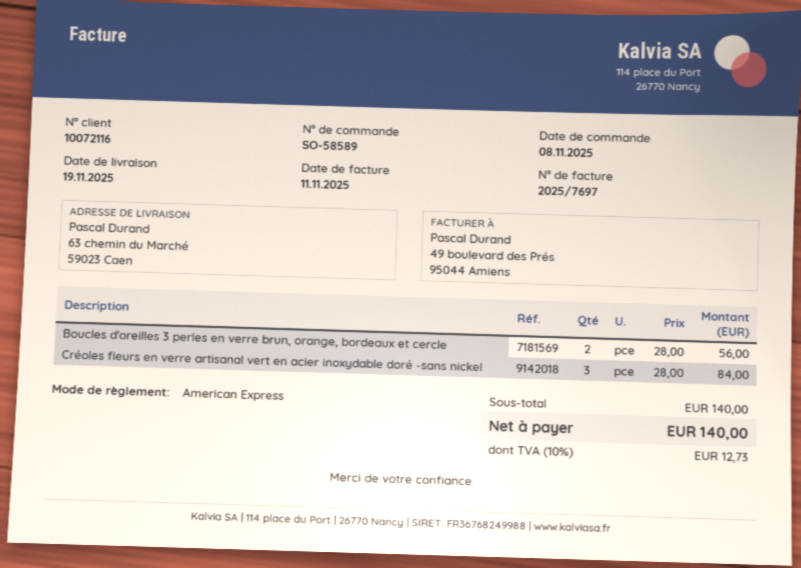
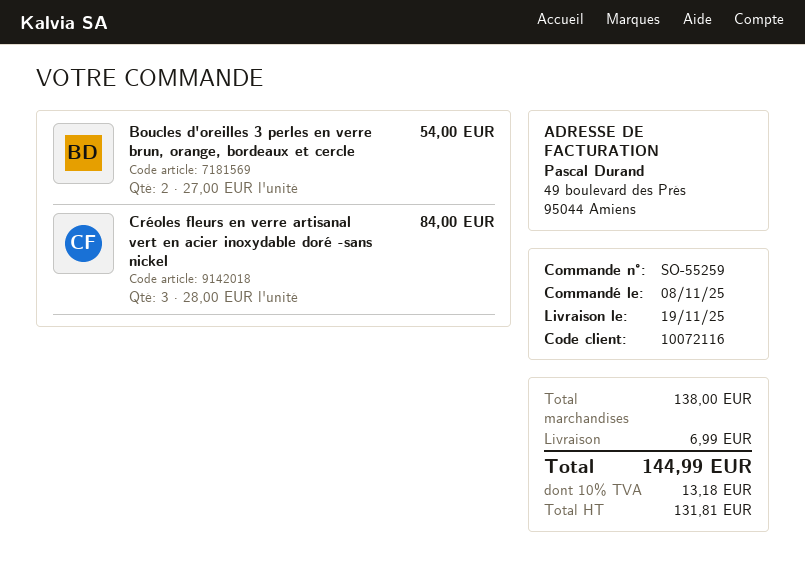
order number: SO-58589 -> SO-55259
Boucles d'oreilles 3 perles en verre brun, orange, bordeaux et cercle: 2 x 28.00 = 56.00 -> 2 x 27.00 = 54.00
subtotal: 140.00 -> 138.00
shipping: none -> 6.99
tax: 10% = 12.73 -> 10% = 13.18
total: 140.00 -> 144.99

